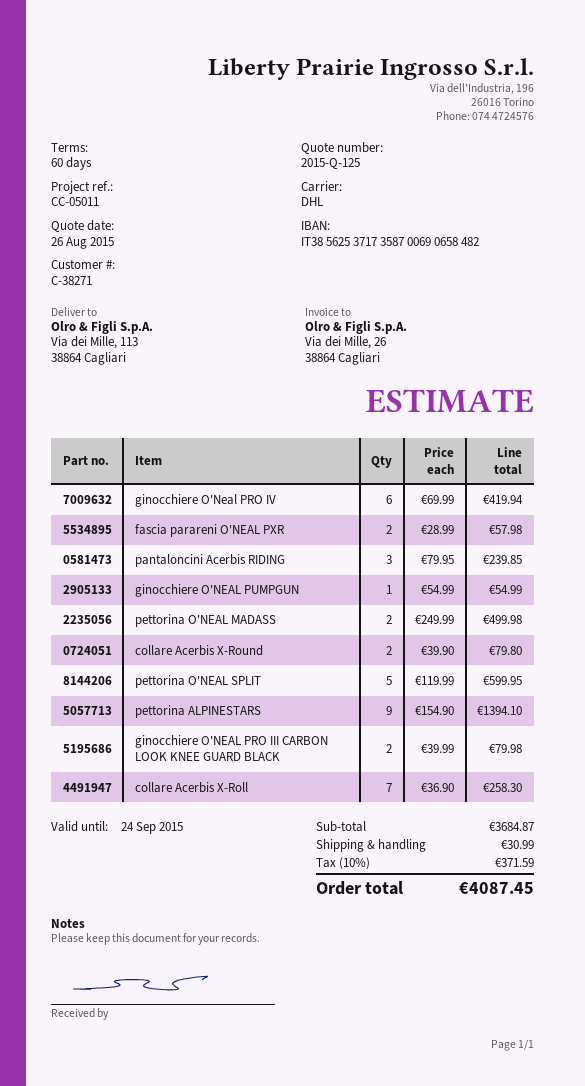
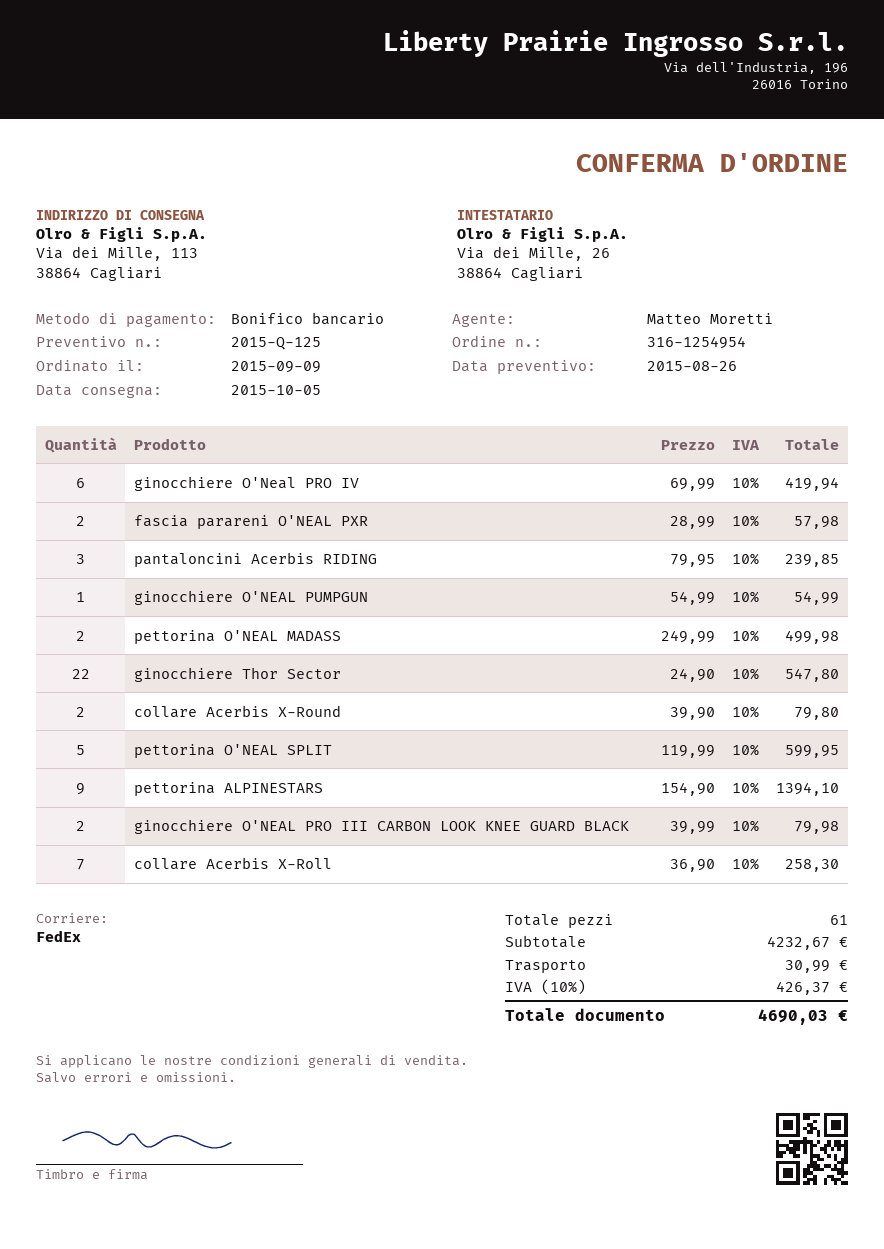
shipping method: DHL -> FedEx
ginocchiere Thor Sector: none -> 22 x 24.90 = 547.80
subtotal: 3684.87 -> 4232.67
tax: 10% = 371.59 -> 10% = 426.37
total: 4087.45 -> 4690.03

